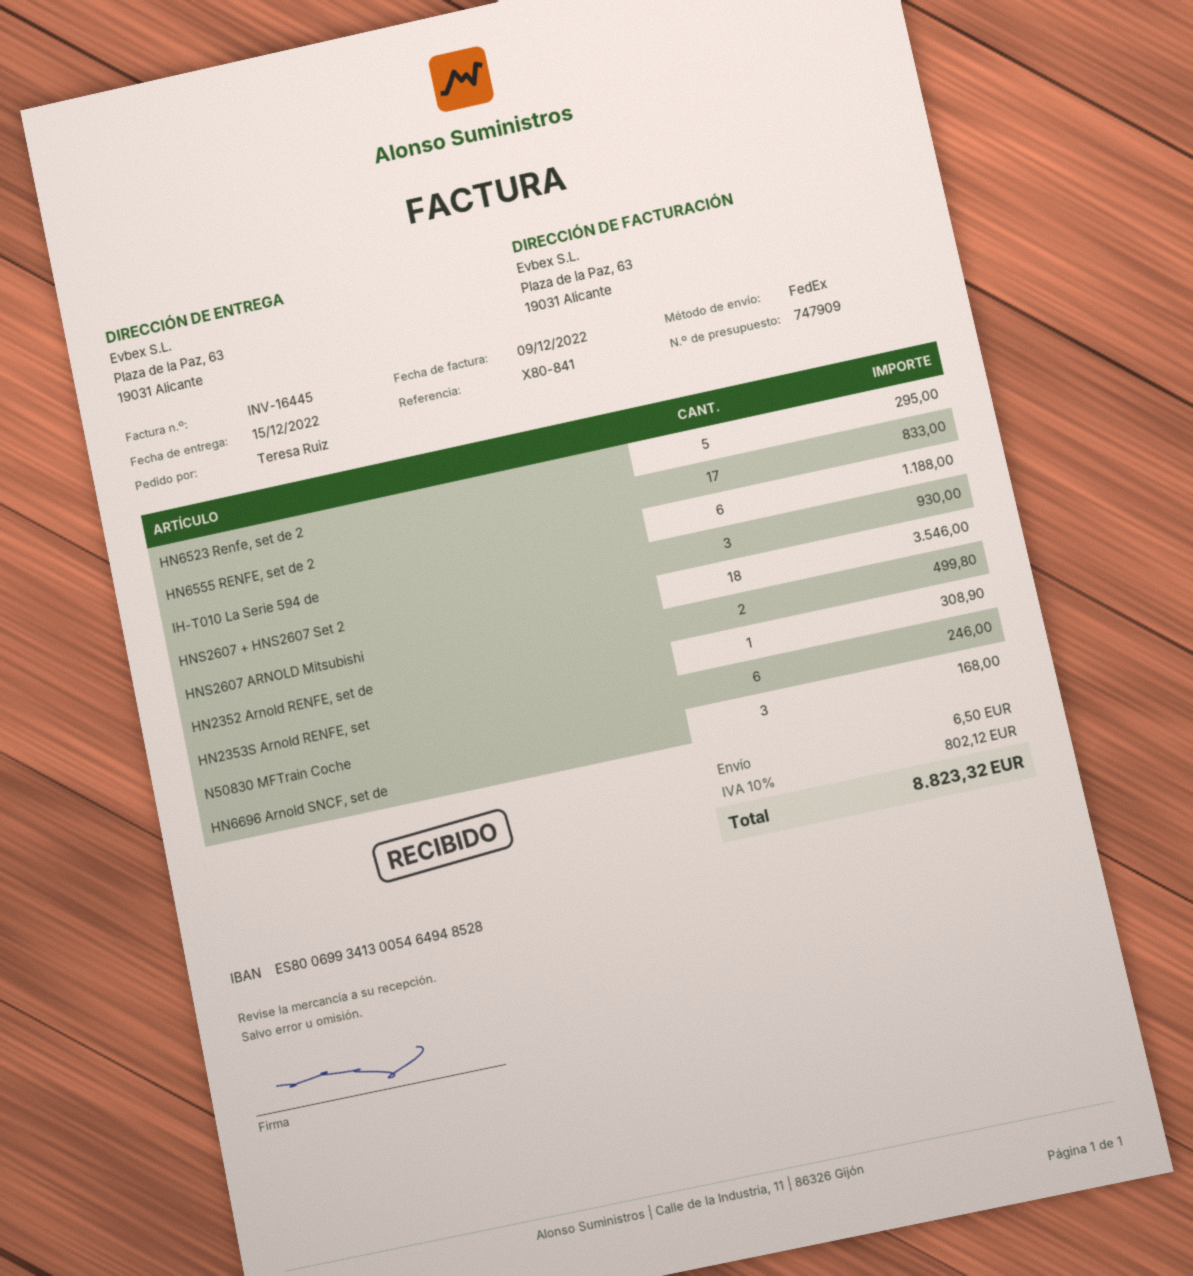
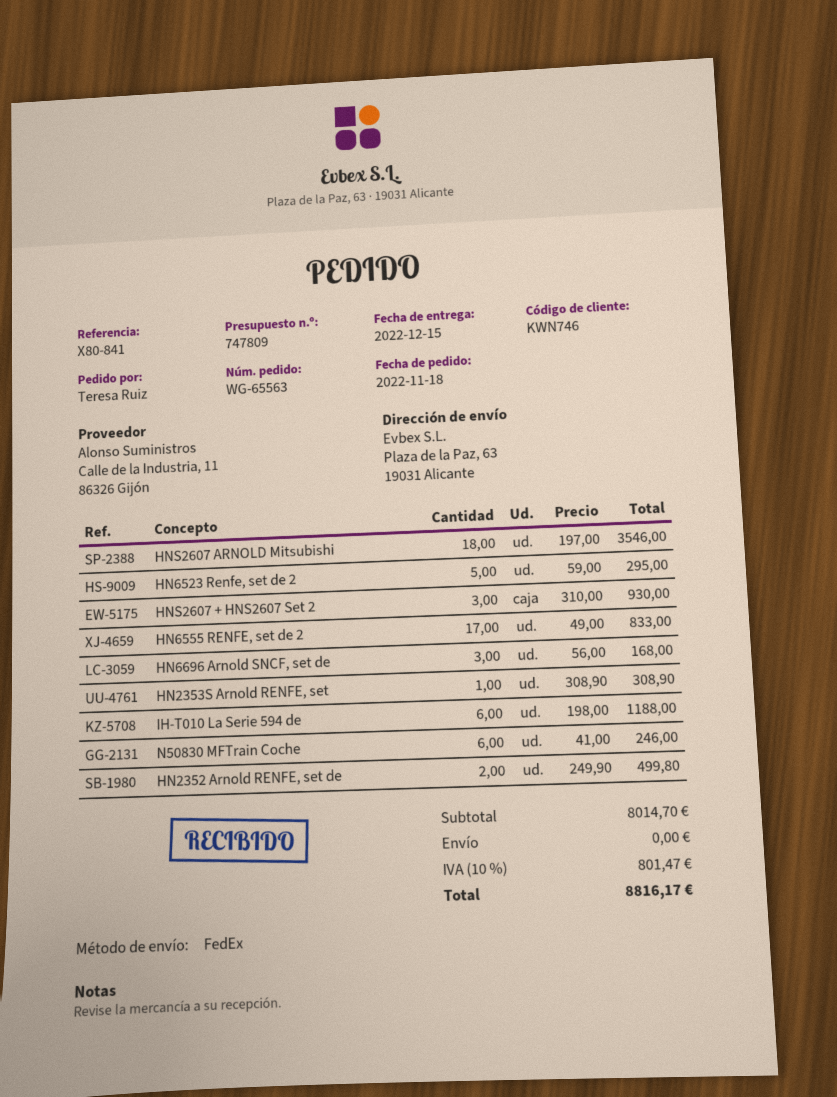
quote number: 747909 -> 747809
shipping: 6.50 -> 0.00
tax: 10% = 802.12 -> 10% = 801.47
total: 8823.32 -> 8816.17

